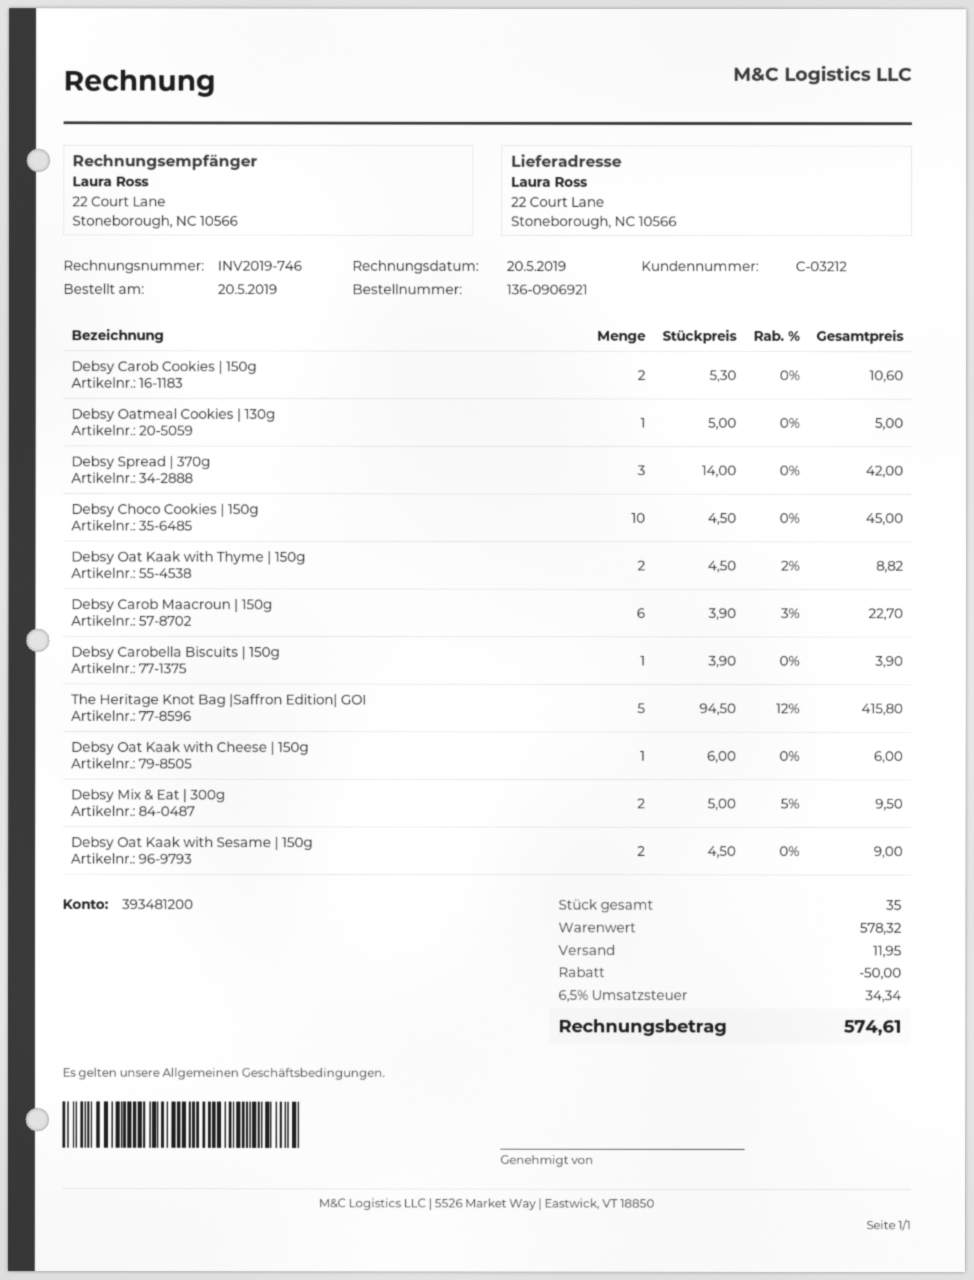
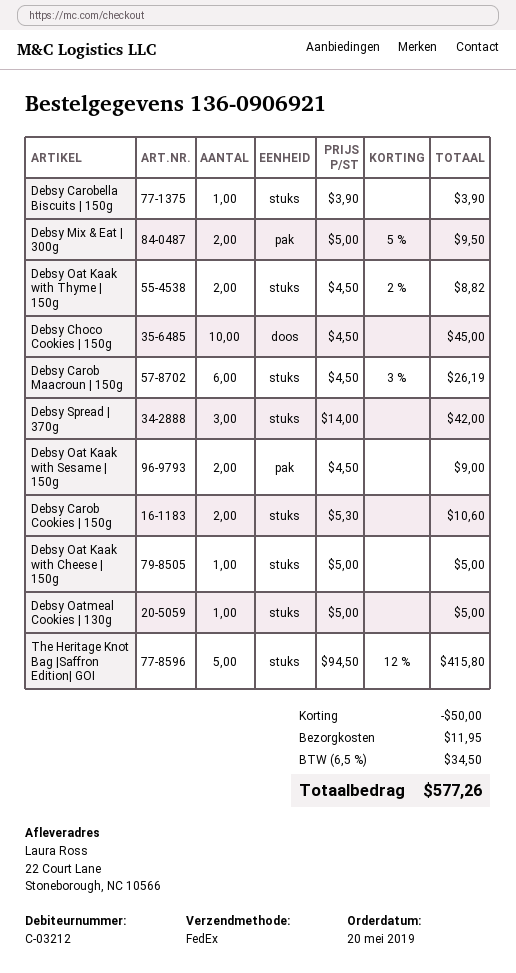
Debsy Carob Maacroun | 150g: 6 x 3.90 - 3% = 22.70 -> 6 x 4.50 - 3% = 26.19
Debsy Oat Kaak with Cheese | 150g: 1 x 6.00 = 6.00 -> 1 x 5.00 = 5.00
tax: 6.5% = 34.34 -> 6.5% = 34.50
total: 574.61 -> 577.26

